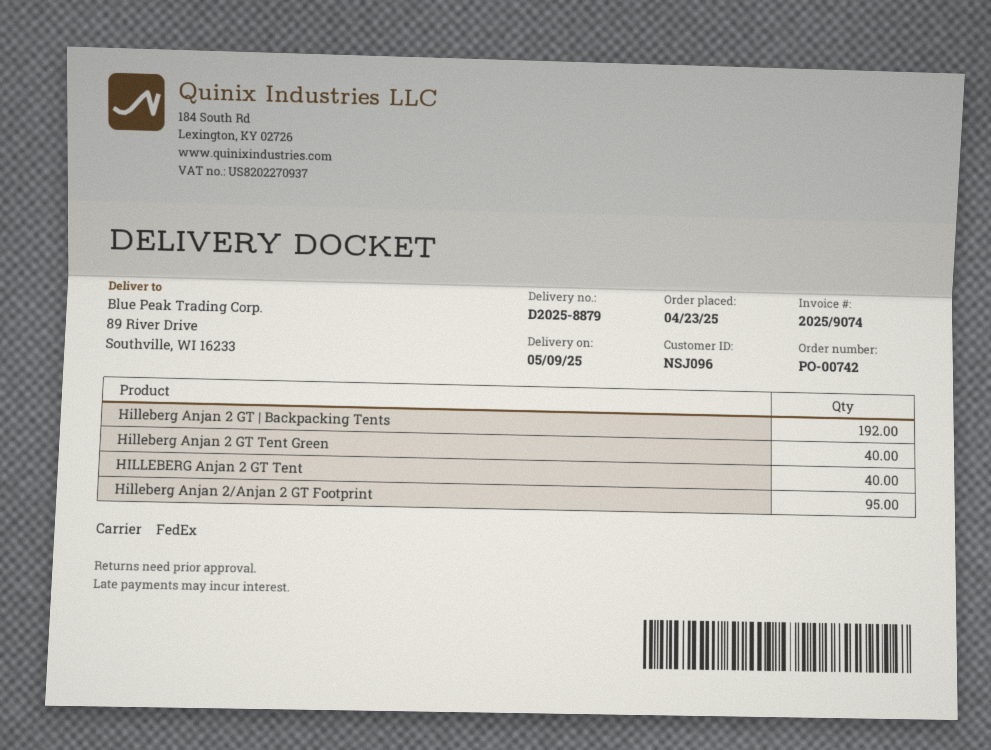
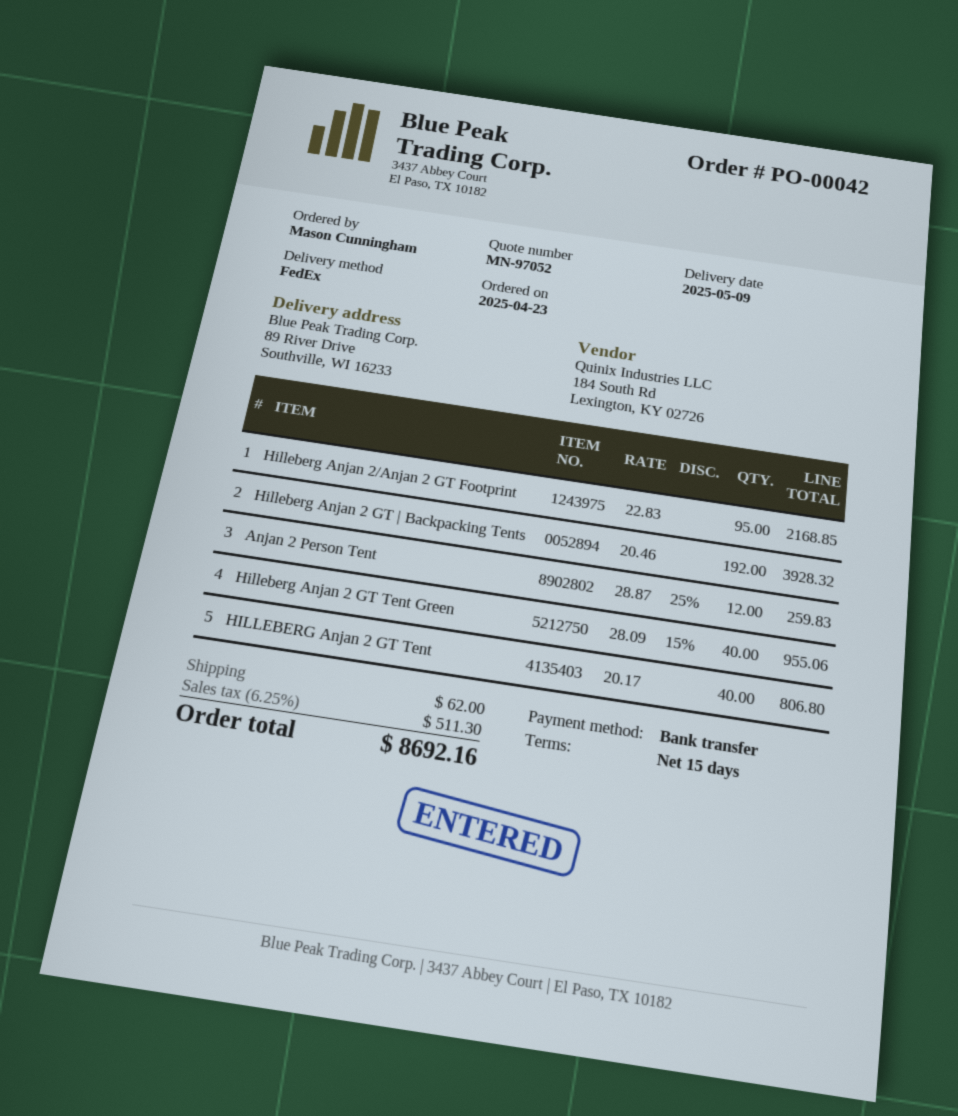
order number: PO-00742 -> PO-00042
Anjan 2 Person Tent: none -> 12

